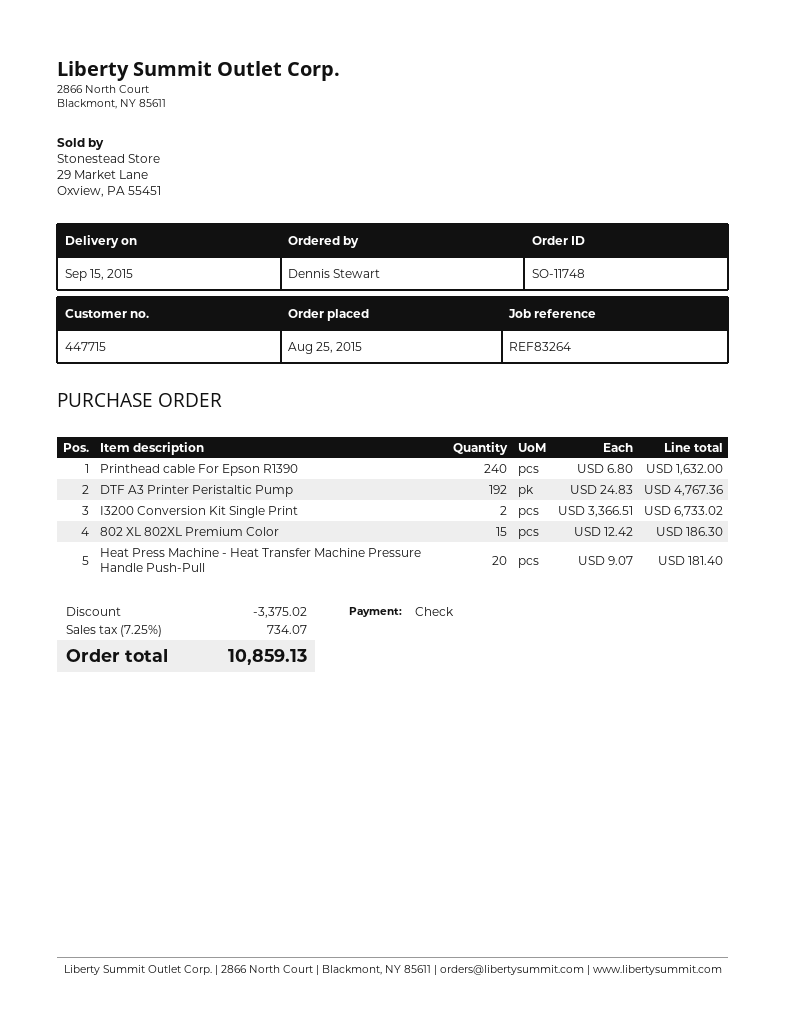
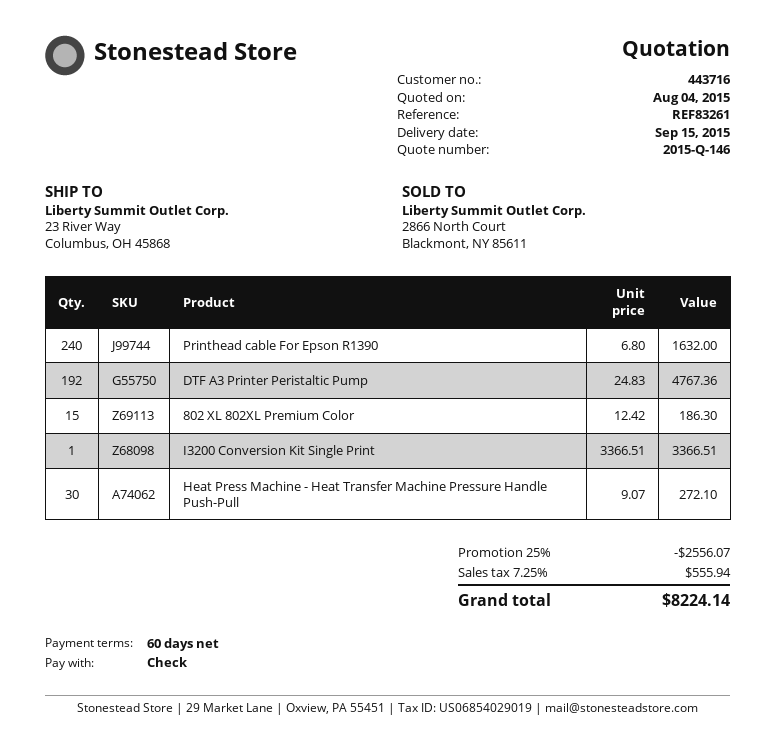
customer number: 447715 -> 443716
reference: REF83264 -> REF83261
I3200 Conversion Kit Single Print: 2 x 3366.51 = 6733.02 -> 1 x 3366.51 = 3366.51
Heat Press Machine - Heat Transfer Machine Pressure Handle Push-Pull: 20 x 9.07 = 181.40 -> 30 x 9.07 = 272.10
discount: 3375.02 -> 2556.07
tax: 7.25% = 734.07 -> 7.25% = 555.94
total: 10859.13 -> 8224.14

